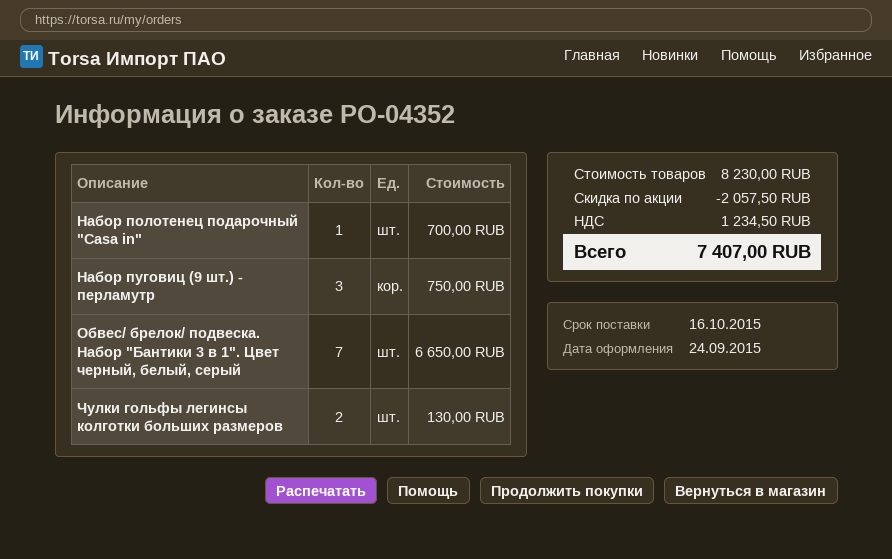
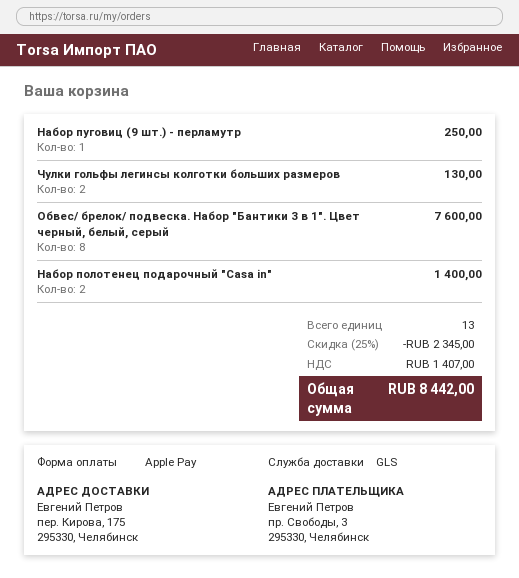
Набор полотенец подарочный "Casa in": 1 for 700.00 -> 2 for 1400.00
Набор пуговиц (9 шт.) - перламутр: 3 for 750.00 -> 1 for 250.00
Обвес/ брелок/ подвеска. Набор "Бантики 3 в 1". Цвет черный, белый, серый: 7 for 6650.00 -> 8 for 7600.00
discount: 2057.50 -> 2345.00
tax: 1234.50 -> 1407.00
total: 7407.00 -> 8442.00

